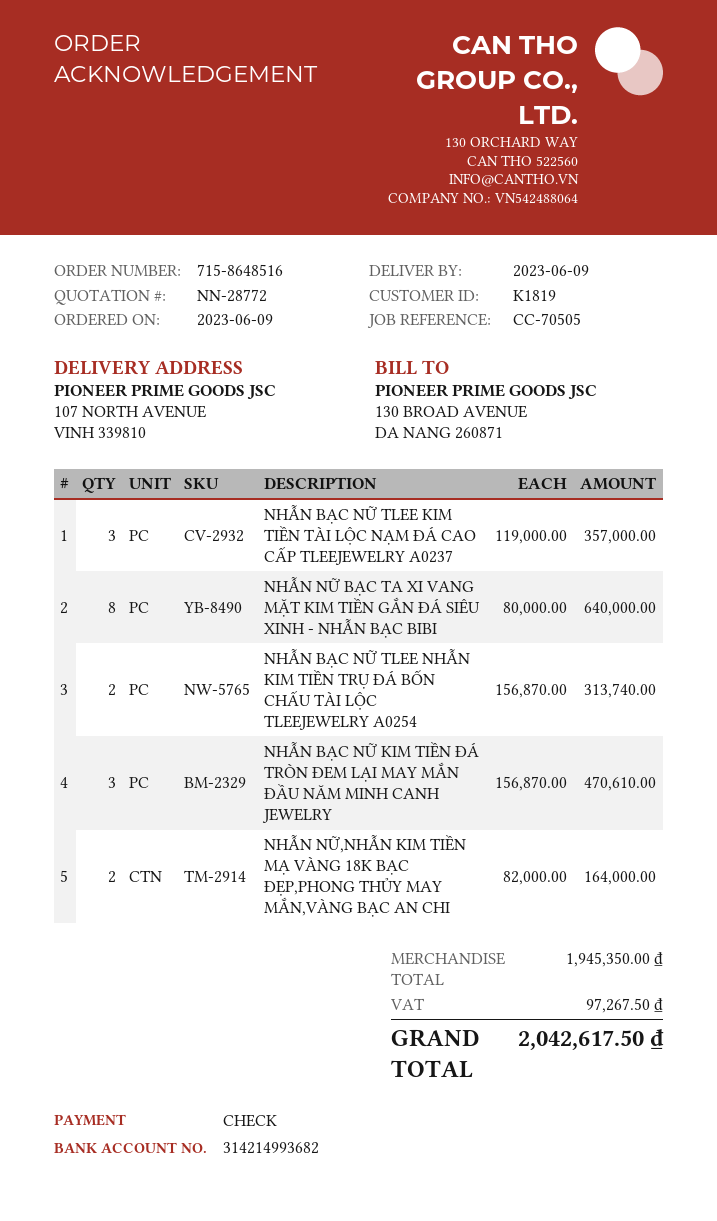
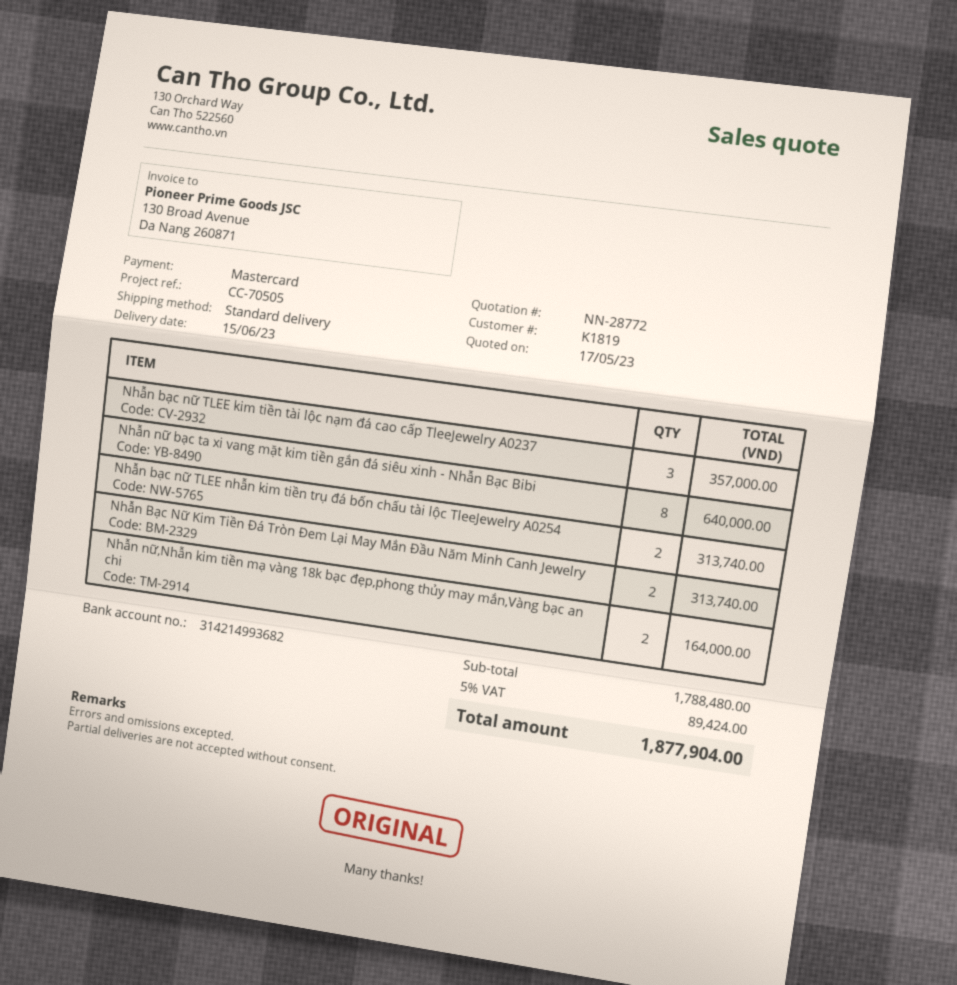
delivery date: 2023-06-09 -> 2023-06-15
payment method: cheque -> Mastercard
NHẪN BẠC NỮ KIM TIỀN ĐÁ TRÒN ĐEM LẠI MAY MẮN ĐẦU NĂM MINH CANH JEWELRY: 3 for 470610.00 -> 2 for 313740.00
subtotal: 1945350.00 -> 1788480.00
tax: 97267.50 -> 89424.00
total: 2042617.50 -> 1877904.00

